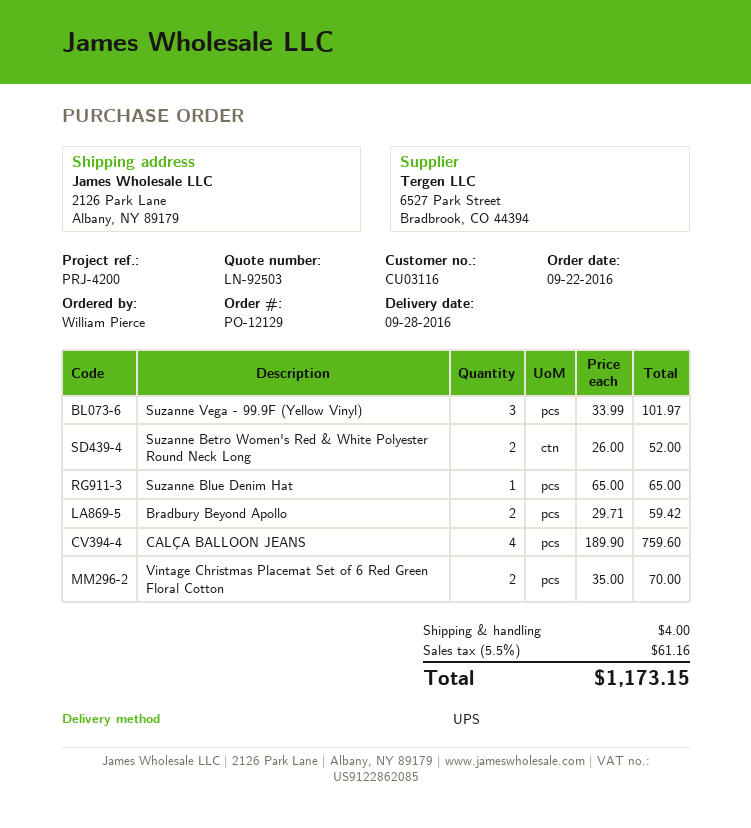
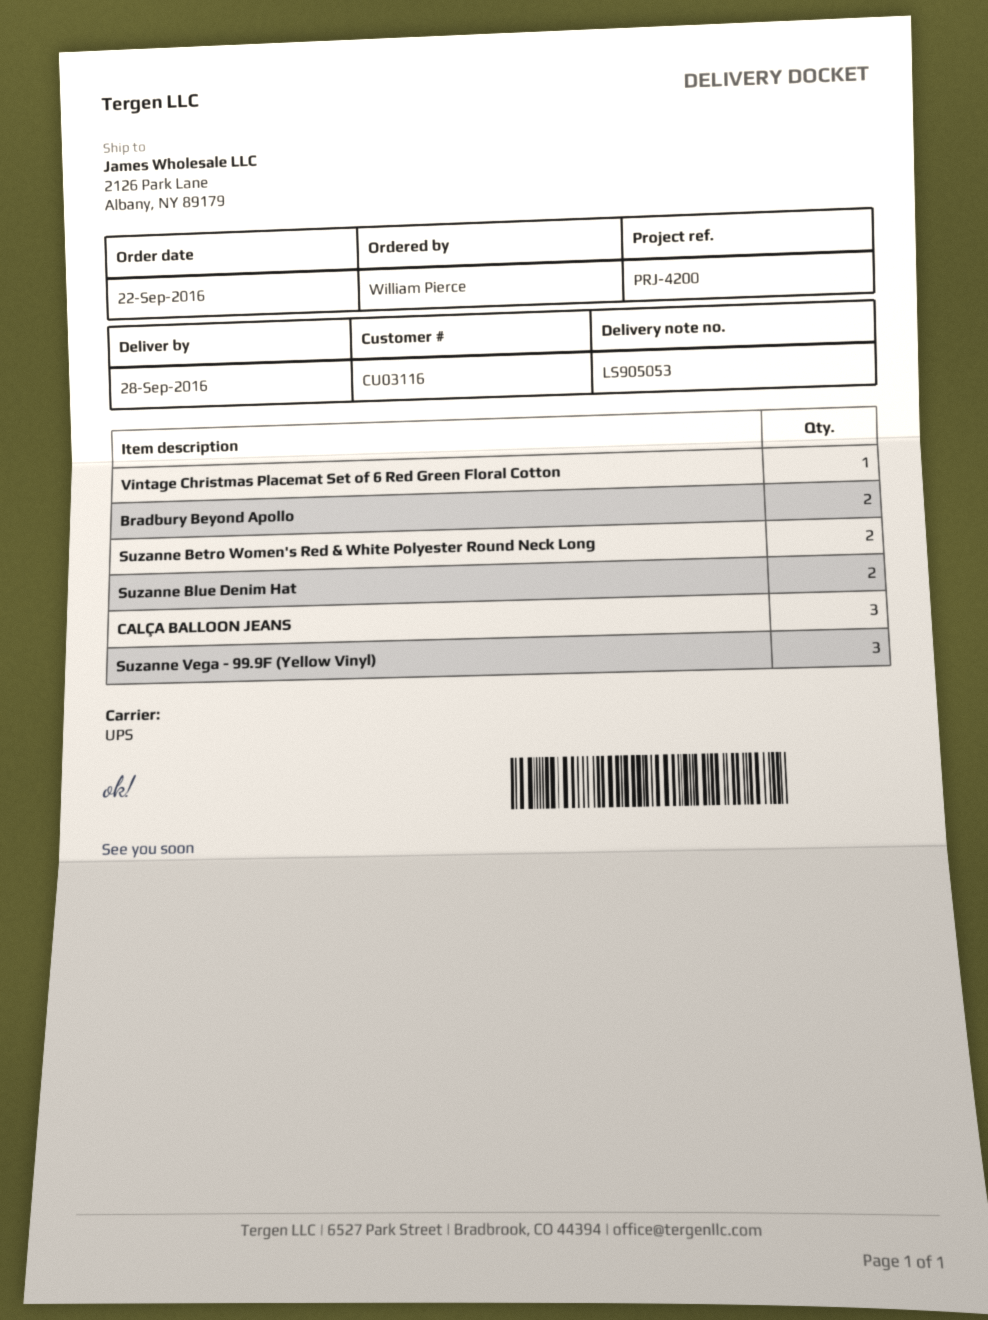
Suzanne Blue Denim Hat: 1 -> 2
CALÇA BALLOON JEANS: 4 -> 3
Vintage Christmas Placemat Set of 6 Red Green Floral Cotton: 2 -> 1

